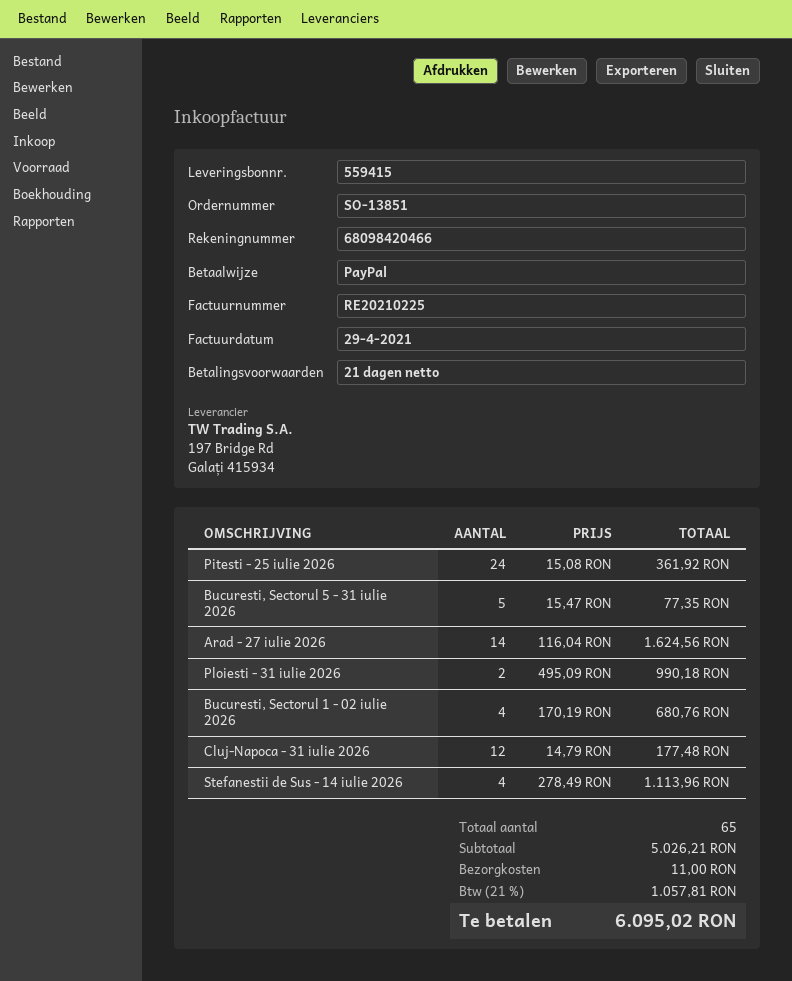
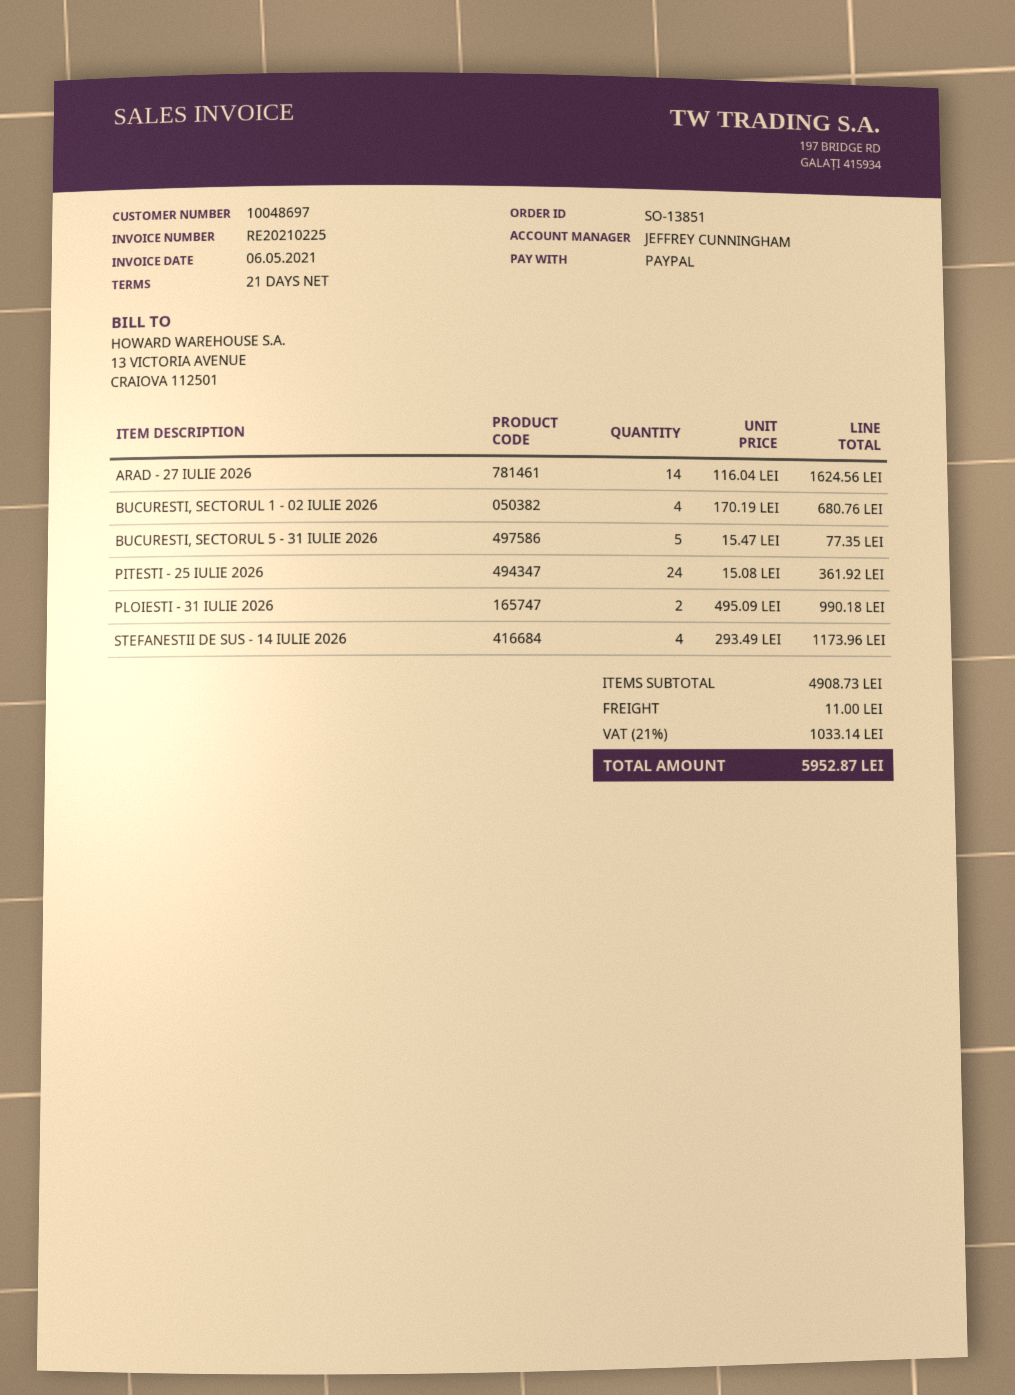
invoice date: 2021-04-29 -> 2021-05-06
Cluj-Napoca - 31 iulie 2026: 12 x 14.79 = 177.48 -> none
Stefanestii de Sus - 14 iulie 2026: 4 x 278.49 = 1113.96 -> 4 x 293.49 = 1173.96
subtotal: 5026.21 -> 4908.73
tax: 21% = 1057.81 -> 21% = 1033.14
total: 6095.02 -> 5952.87

